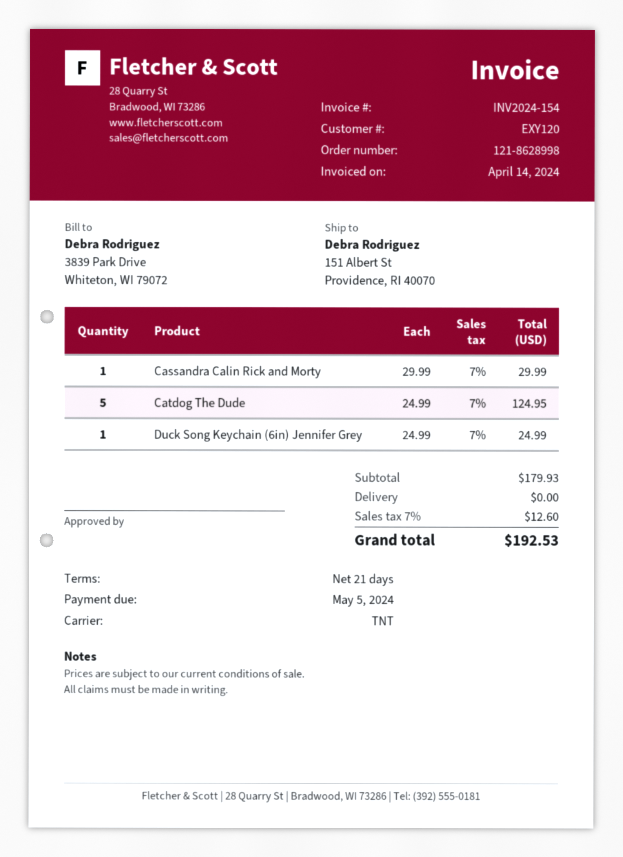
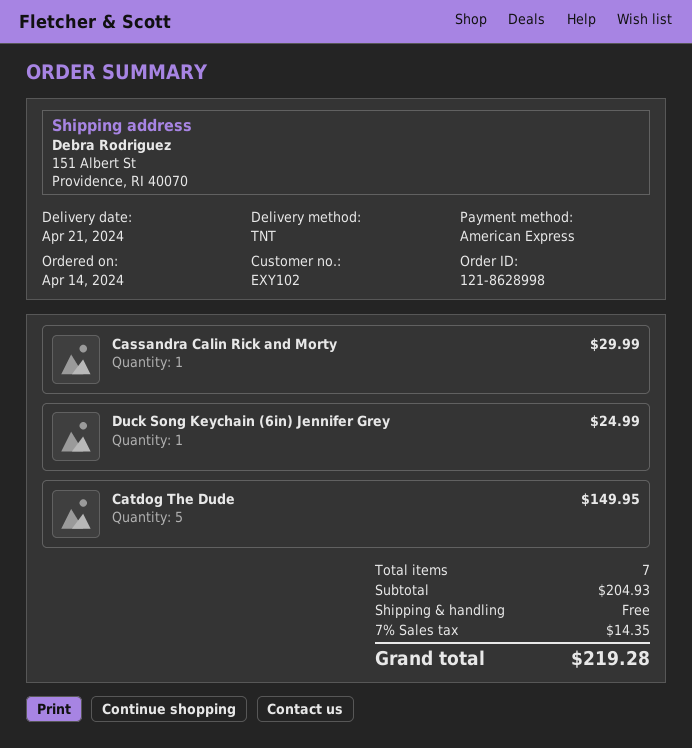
customer number: EXY120 -> EXY102
Catdog The Dude: 5 for 124.95 -> 5 for 149.95
subtotal: 179.93 -> 204.93
tax: 7% = 12.60 -> 7% = 14.35
total: 192.53 -> 219.28

